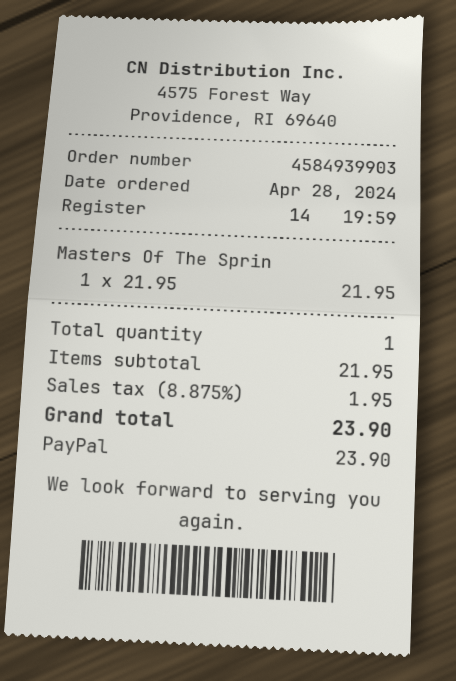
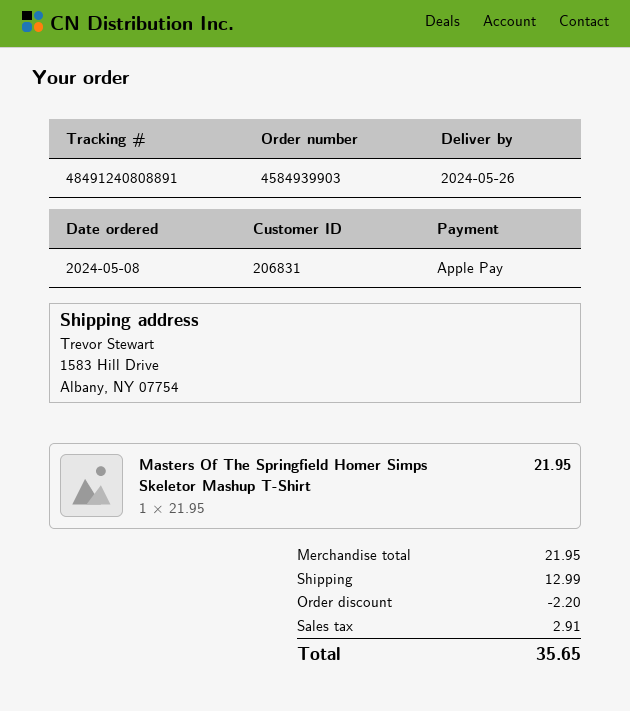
order date: 2024-04-28 -> 2024-05-08
payment method: PayPal -> Apple Pay
discount: none -> 2.20
shipping: none -> 12.99
tax: 1.95 -> 2.91
total: 23.90 -> 35.65

